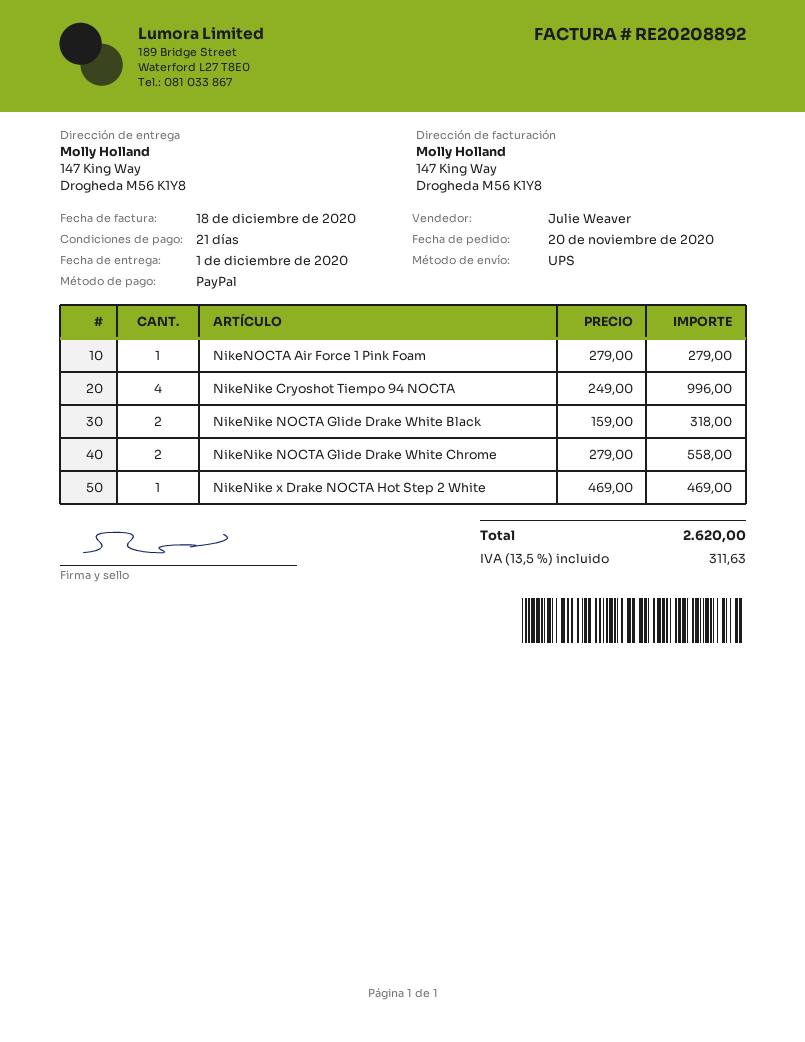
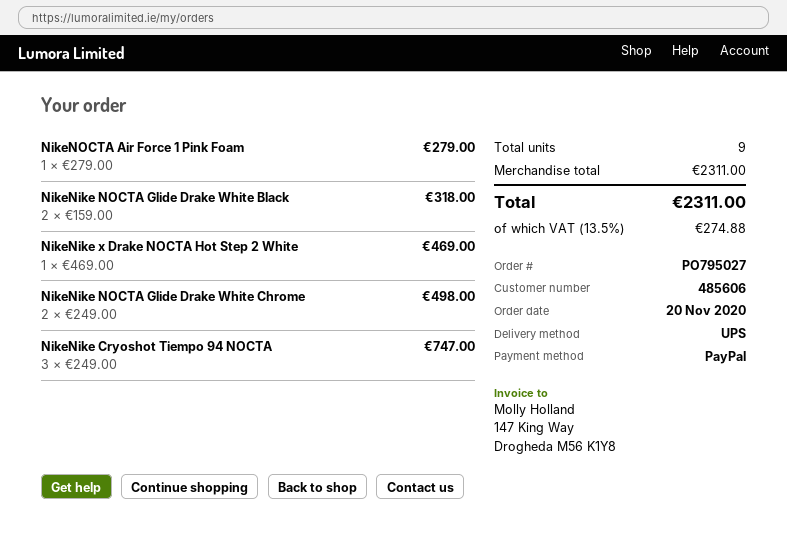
NikeNike Cryoshot Tiempo 94 NOCTA: 4 x 249.00 = 996.00 -> 3 x 249.00 = 747.00
NikeNike NOCTA Glide Drake White Chrome: 2 x 279.00 = 558.00 -> 2 x 249.00 = 498.00
tax: 13.5% = 311.63 -> 13.5% = 274.88
total: 2620.00 -> 2311.00

